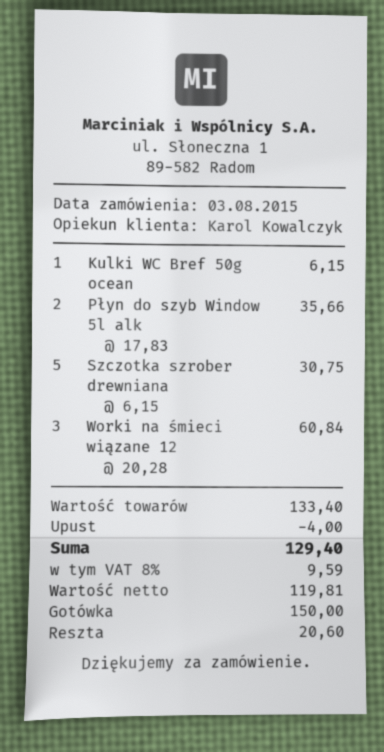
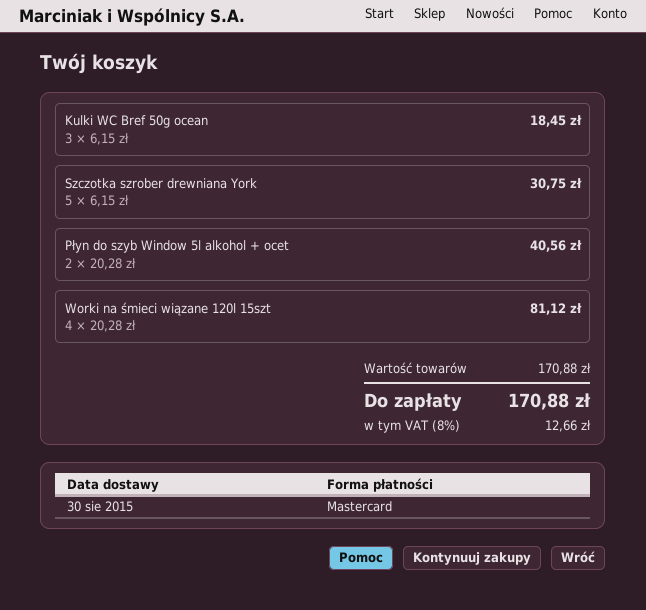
payment method: cash -> Mastercard
Kulki WC Bref 50g ocean: 1 x 6.15 = 6.15 -> 3 x 6.15 = 18.45
Płyn do szyb Window 5l alk: 2 x 17.83 = 35.66 -> 2 x 20.28 = 40.56
Worki na śmieci wiązane 12: 3 x 20.28 = 60.84 -> 4 x 20.28 = 81.12
subtotal: 133.40 -> 170.88
discount: 4.00 -> none
tax: 8% = 9.59 -> 8% = 12.66
total: 129.40 -> 170.88

